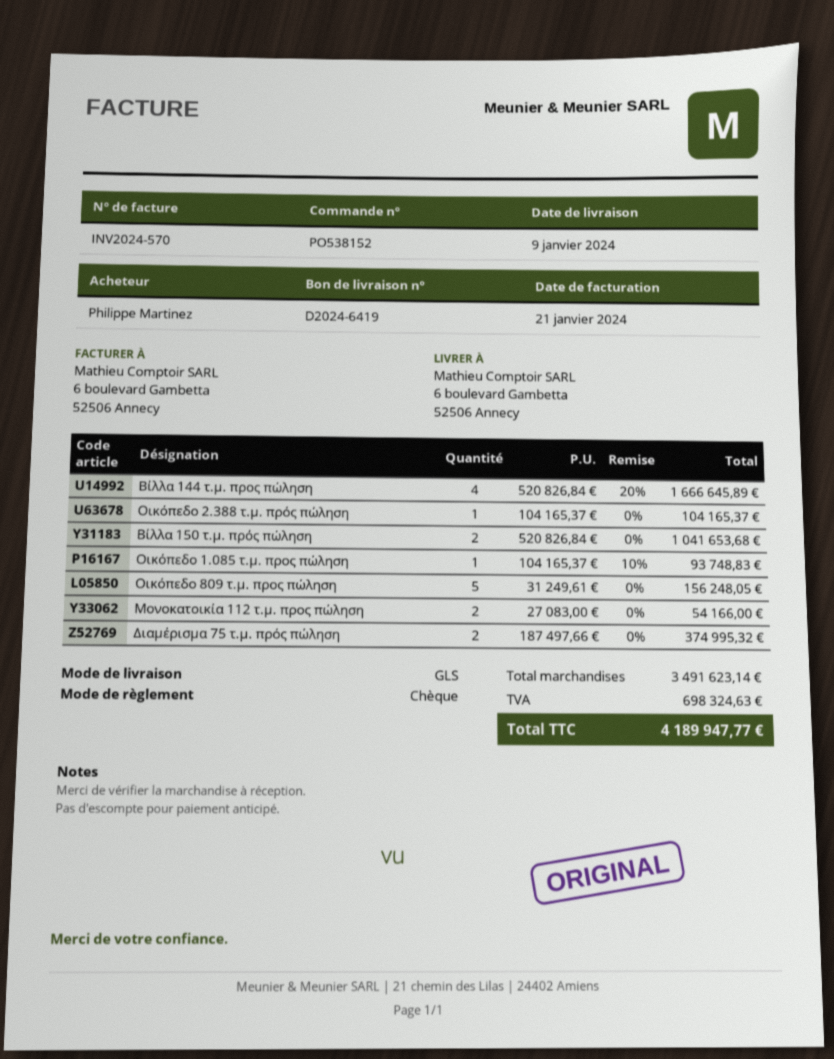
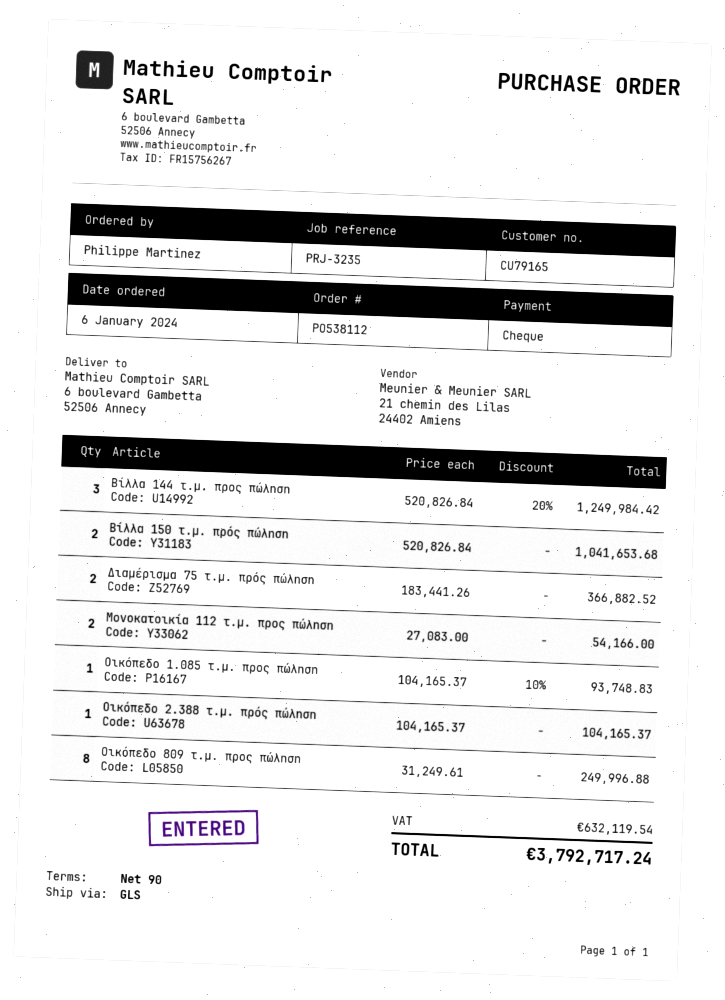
order number: PO538152 -> PO538112
Βίλλα 144 τ.μ. προς πώληση: 4 x 520826.84 - 20% = 1666645.89 -> 3 x 520826.84 - 20% = 1249984.42
Οικόπεδο 809 τ.μ. προς πώληση: 5 x 31249.61 = 156248.05 -> 8 x 31249.61 = 249996.88
Διαμέρισμα 75 τ.μ. πρός πώληση: 2 x 187497.66 = 374995.32 -> 2 x 183441.26 = 366882.52
tax: 698324.63 -> 632119.54
total: 4189947.77 -> 3792717.24

